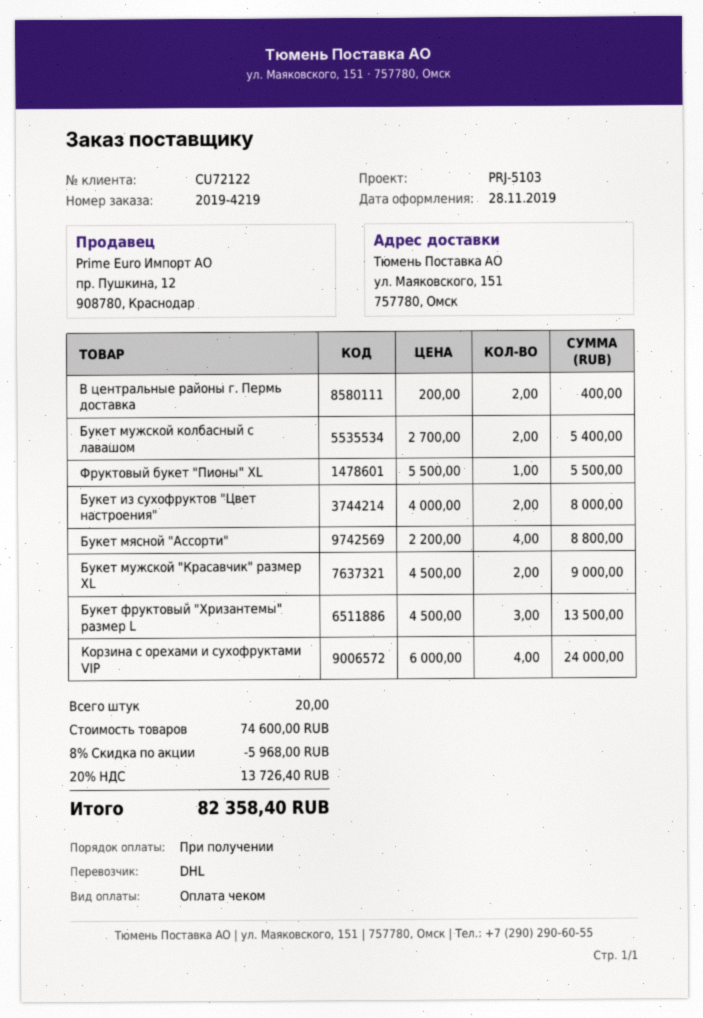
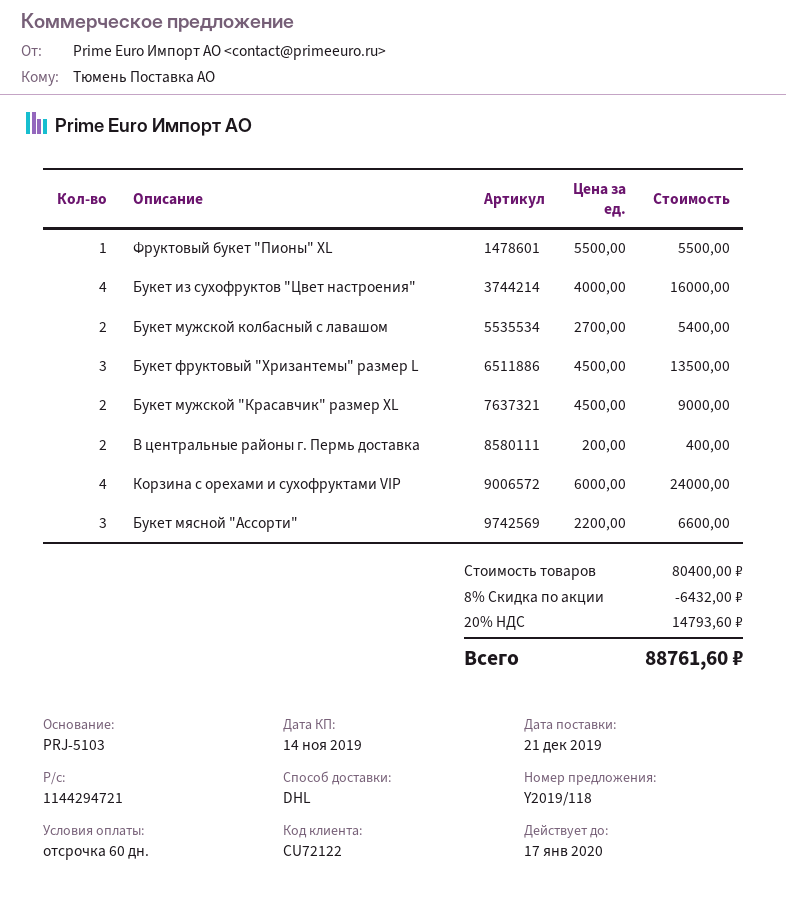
payment terms: on receipt -> 60 days
Букет из сухофруктов "Цвет настроения": 2 x 4000.00 = 8000.00 -> 4 x 4000.00 = 16000.00
Букет мясной "Ассорти": 4 x 2200.00 = 8800.00 -> 3 x 2200.00 = 6600.00
subtotal: 74600.00 -> 80400.00
discount: 8% = 5968.00 -> 8% = 6432.00
tax: 20% = 13726.40 -> 20% = 14793.60
total: 82358.40 -> 88761.60

